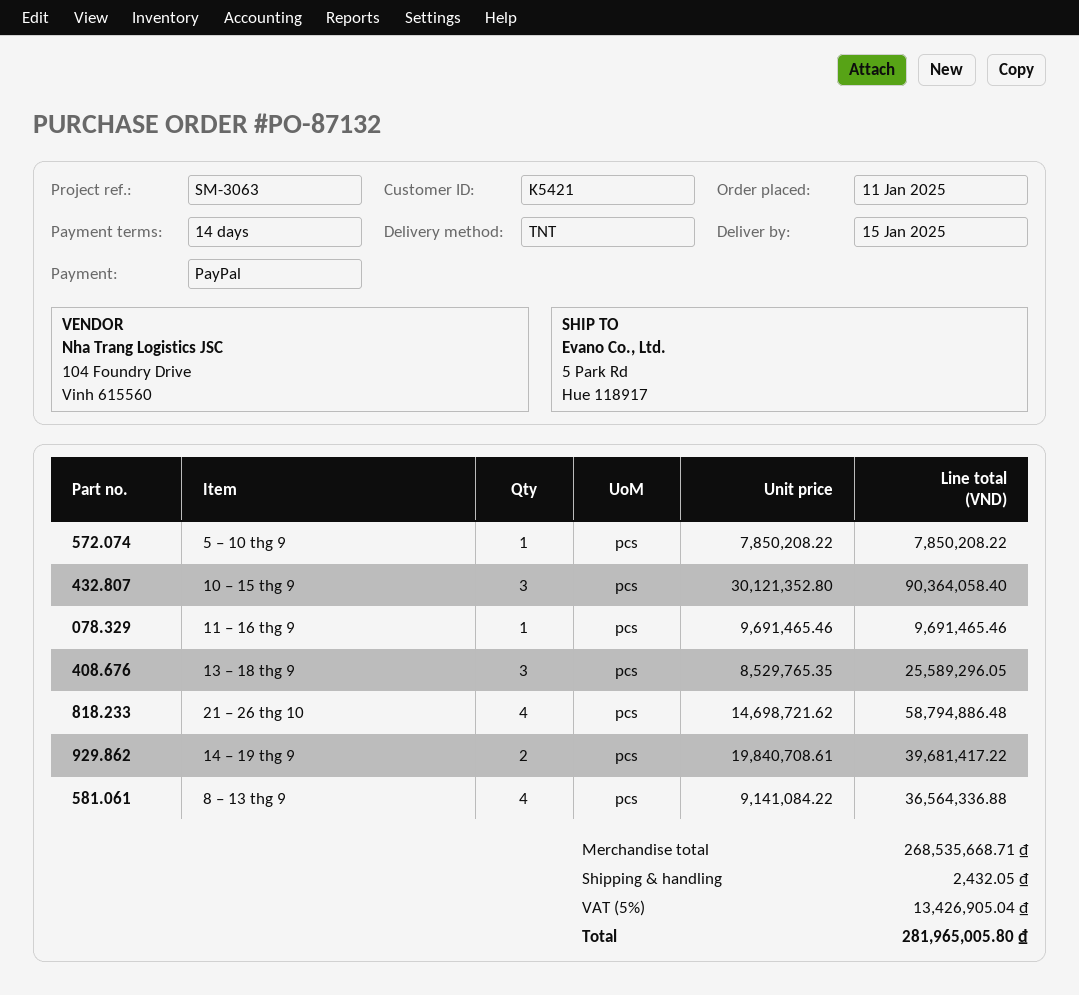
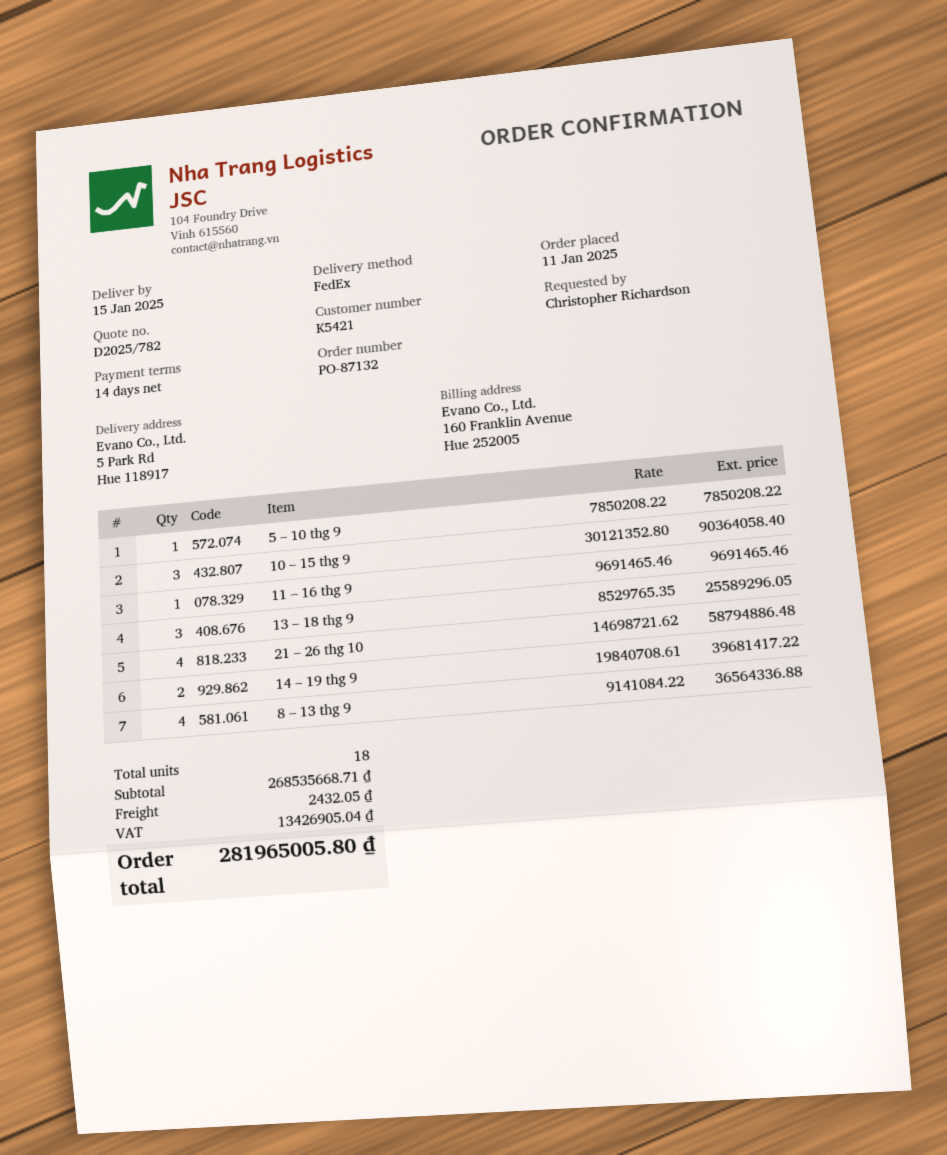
shipping method: TNT -> FedEx

